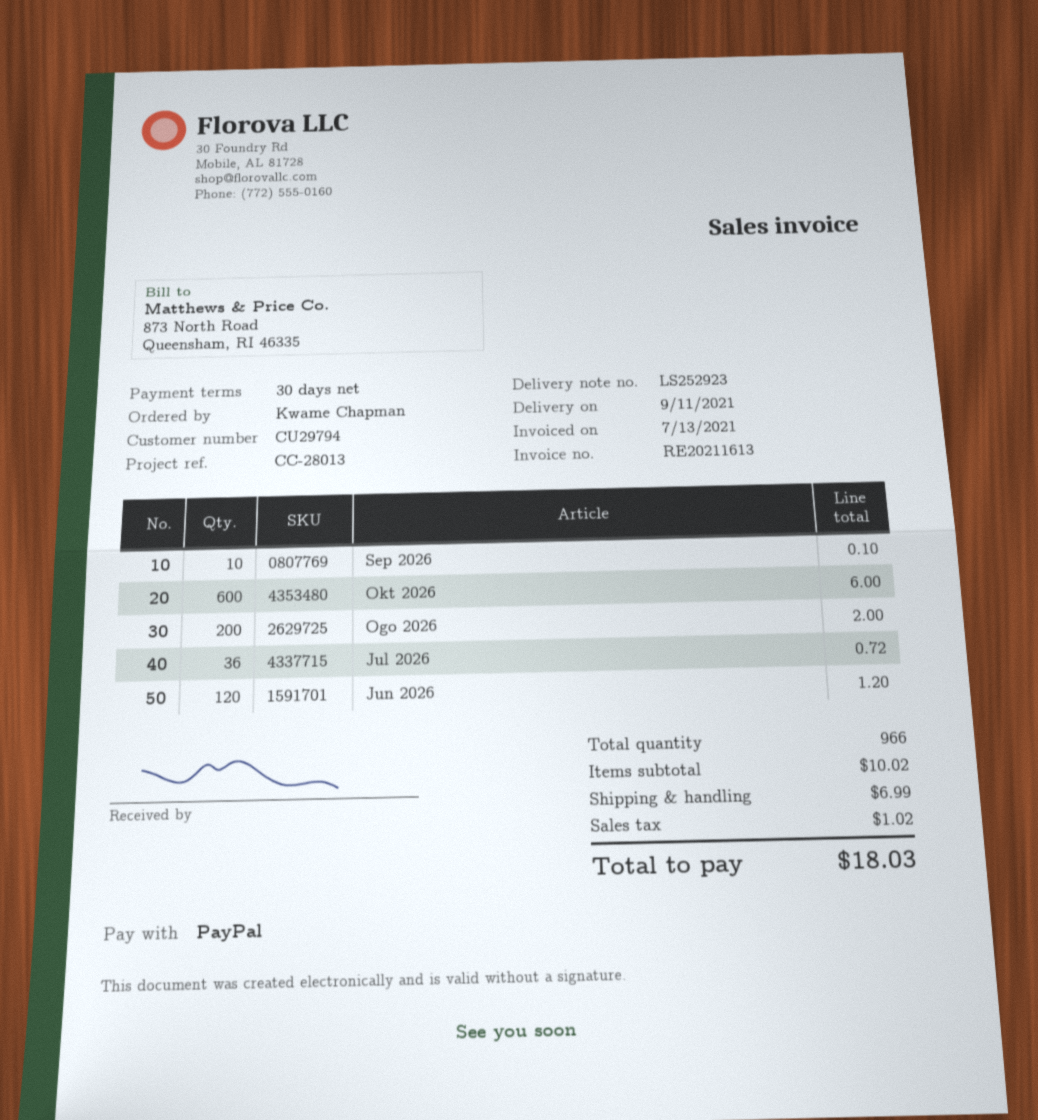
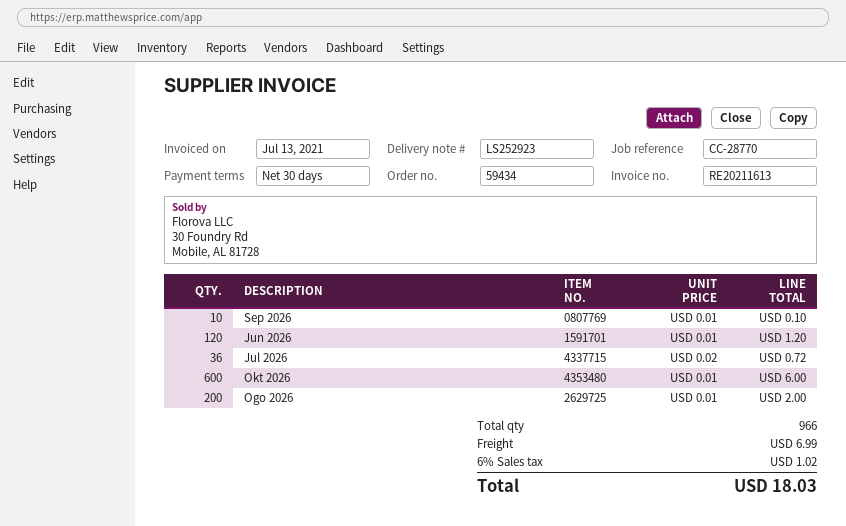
reference: CC-28013 -> CC-28770

